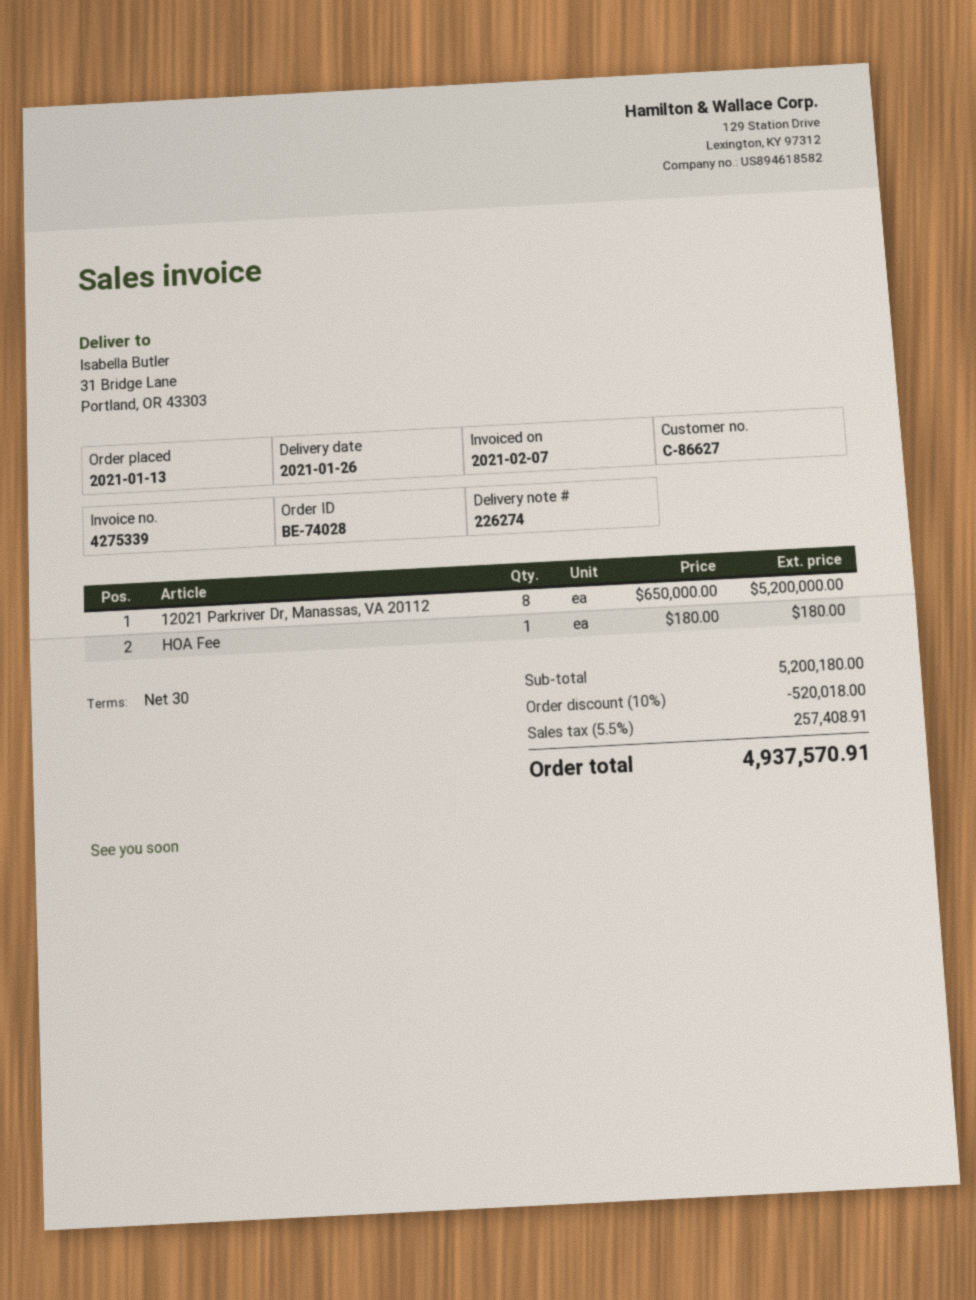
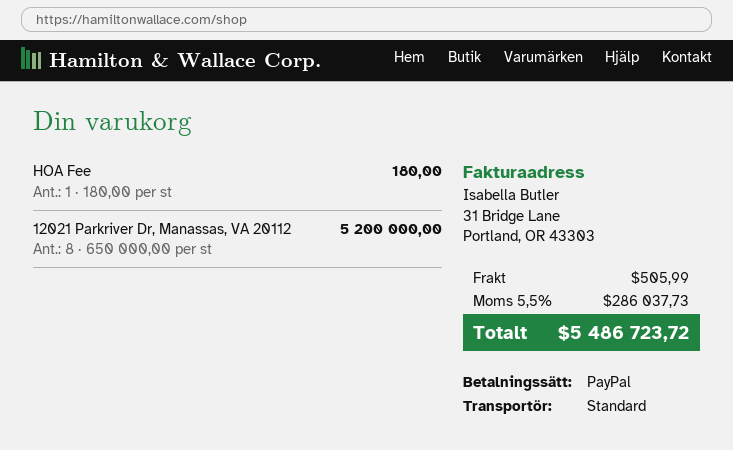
discount: 10% = 520018.00 -> none
shipping: none -> 505.99
tax: 5.5% = 257408.91 -> 5.5% = 286037.73
total: 4937570.91 -> 5486723.72

